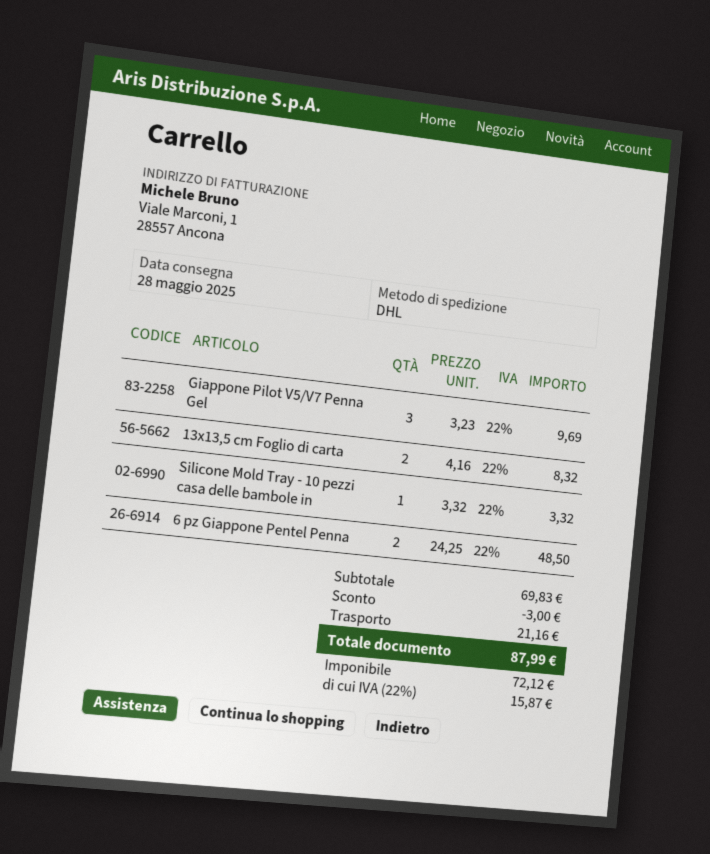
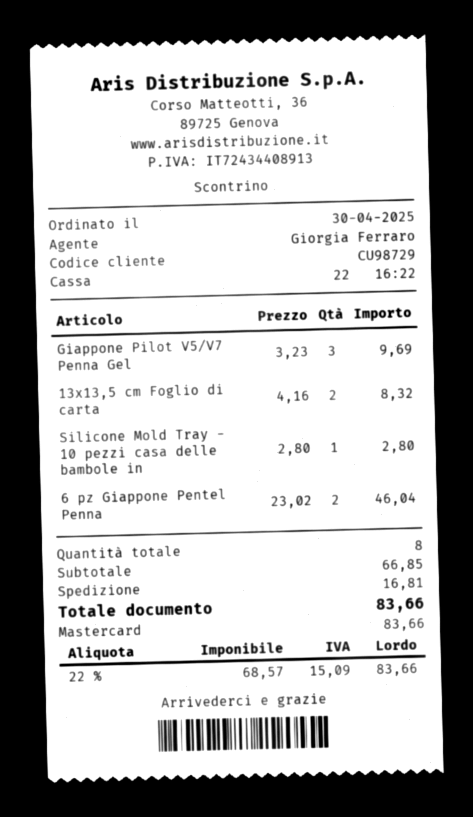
Silicone Mold Tray - 10 pezzi casa delle bambole in: 1 x 3.32 = 3.32 -> 1 x 2.80 = 2.80
6 pz Giappone Pentel Penna: 2 x 24.25 = 48.50 -> 2 x 23.02 = 46.04
subtotal: 69.83 -> 66.85
discount: 3.00 -> none
shipping: 21.16 -> 16.81
net: 72.12 -> 68.57
tax: 22% = 15.87 -> 22% = 15.09
total: 87.99 -> 83.66

